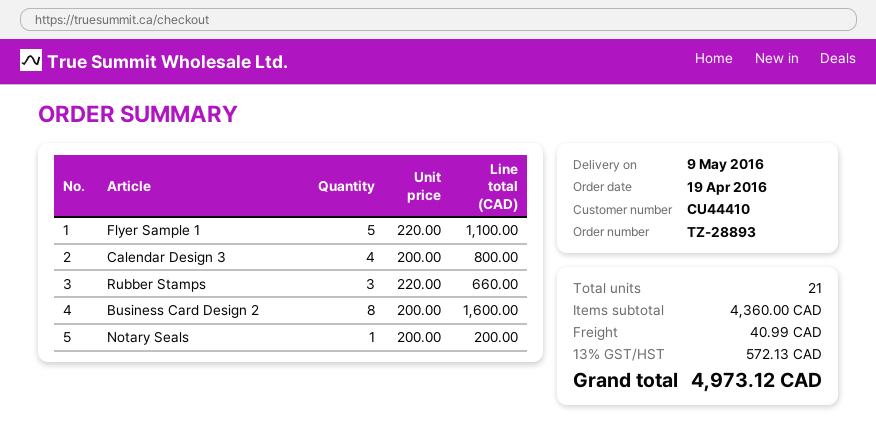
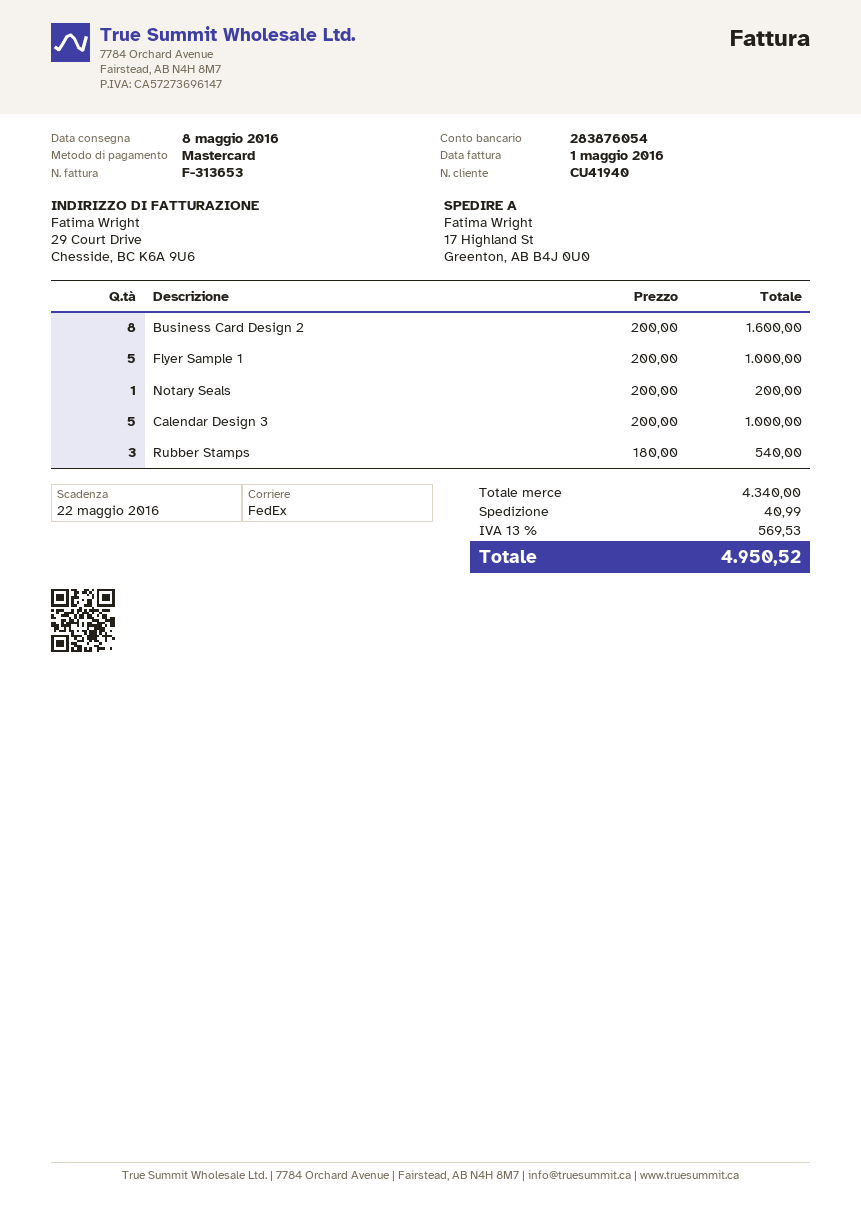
delivery date: 2016-05-09 -> 2016-05-08
customer number: CU44410 -> CU41940
Flyer Sample 1: 5 x 220.00 = 1100.00 -> 5 x 200.00 = 1000.00
Calendar Design 3: 4 x 200.00 = 800.00 -> 5 x 200.00 = 1000.00
Rubber Stamps: 3 x 220.00 = 660.00 -> 3 x 180.00 = 540.00
subtotal: 4360.00 -> 4340.00
tax: 13% = 572.13 -> 13% = 569.53
total: 4973.12 -> 4950.52

